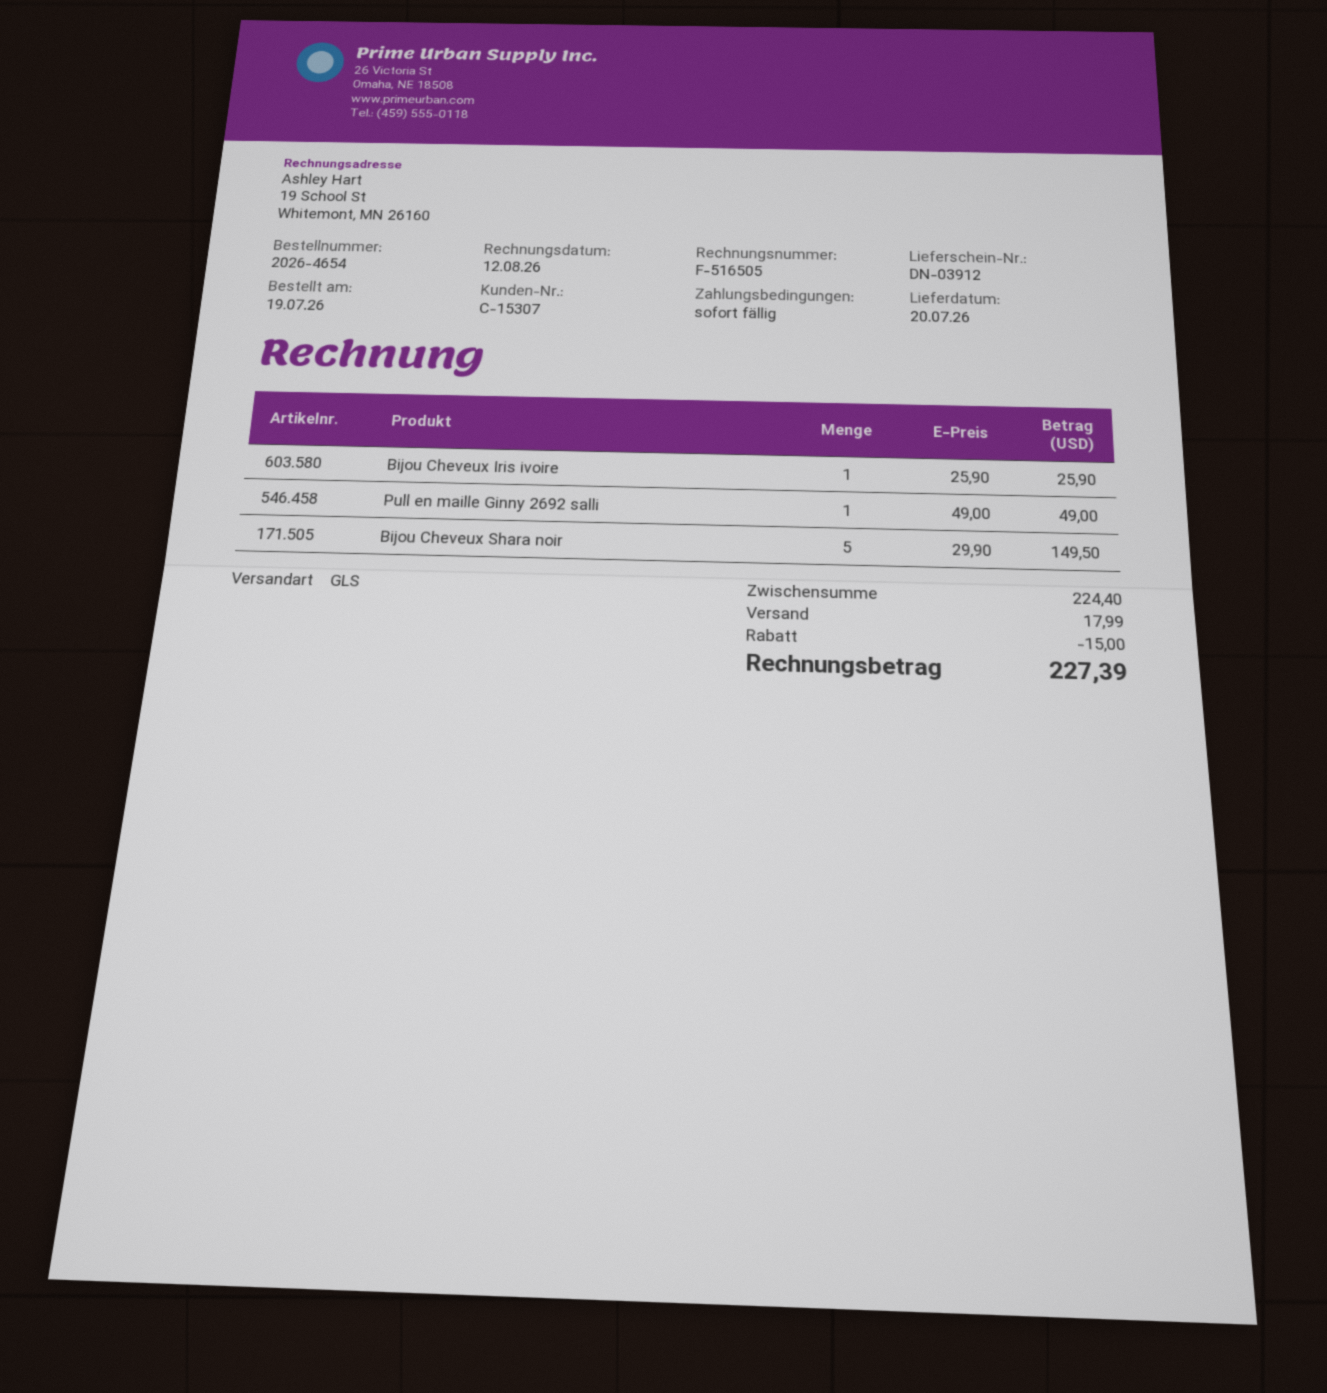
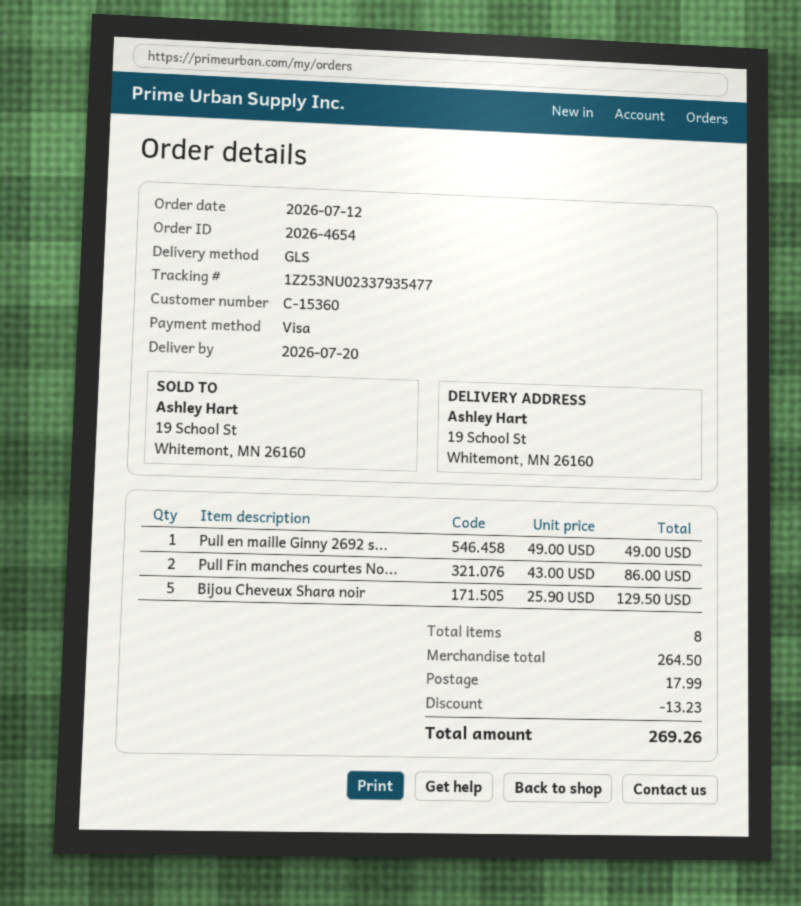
order date: 2026-07-19 -> 2026-07-12
customer number: C-15307 -> C-15360
Bijou Cheveux Iris ivoire: 1 x 25.90 = 25.90 -> none
Bijou Cheveux Shara noir: 5 x 29.90 = 149.50 -> 5 x 25.90 = 129.50
Pull Fin manches courtes No...: none -> 2 x 43.00 = 86.00
subtotal: 224.40 -> 264.50
discount: 15.00 -> 13.23
total: 227.39 -> 269.26

